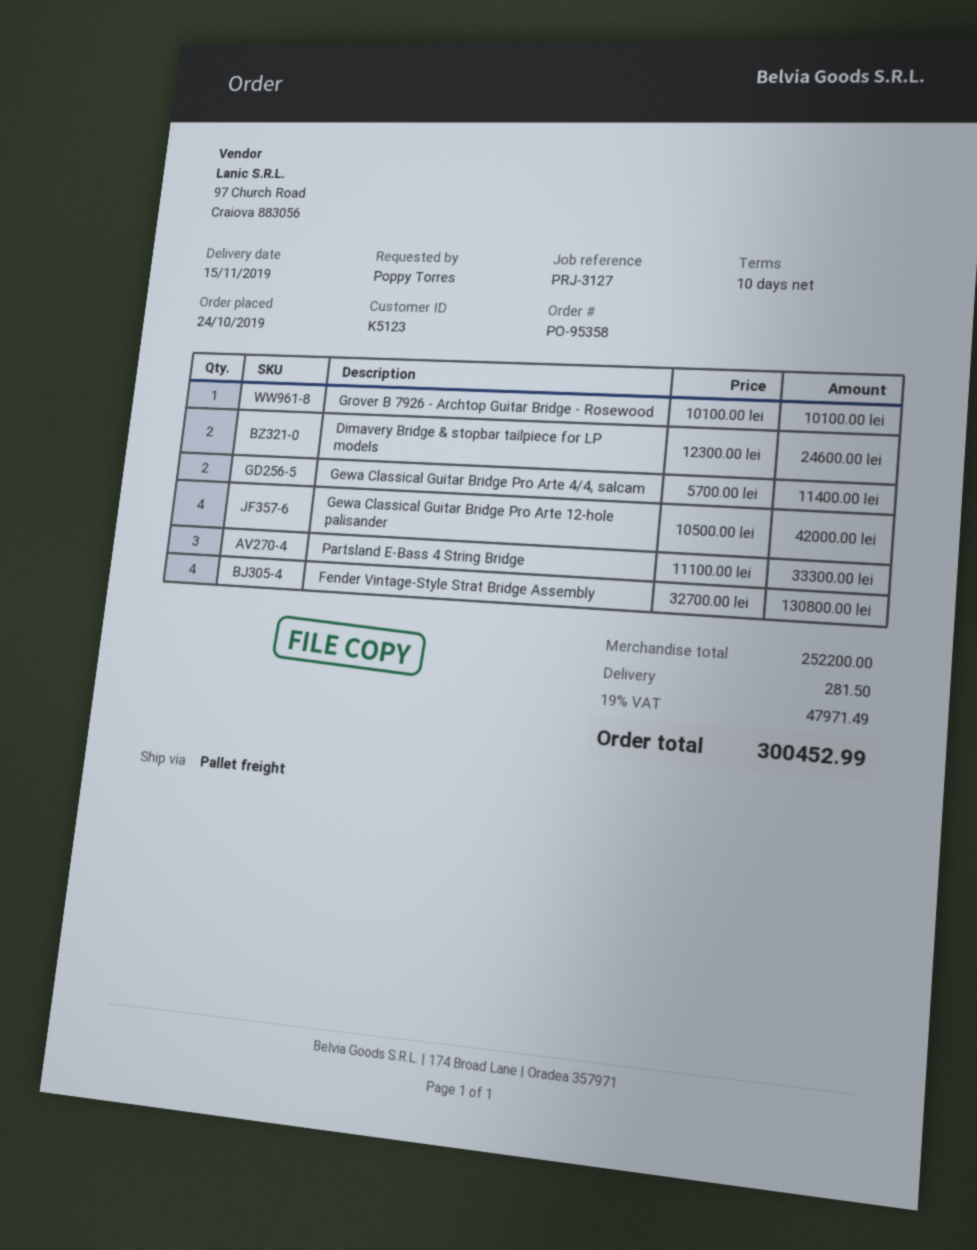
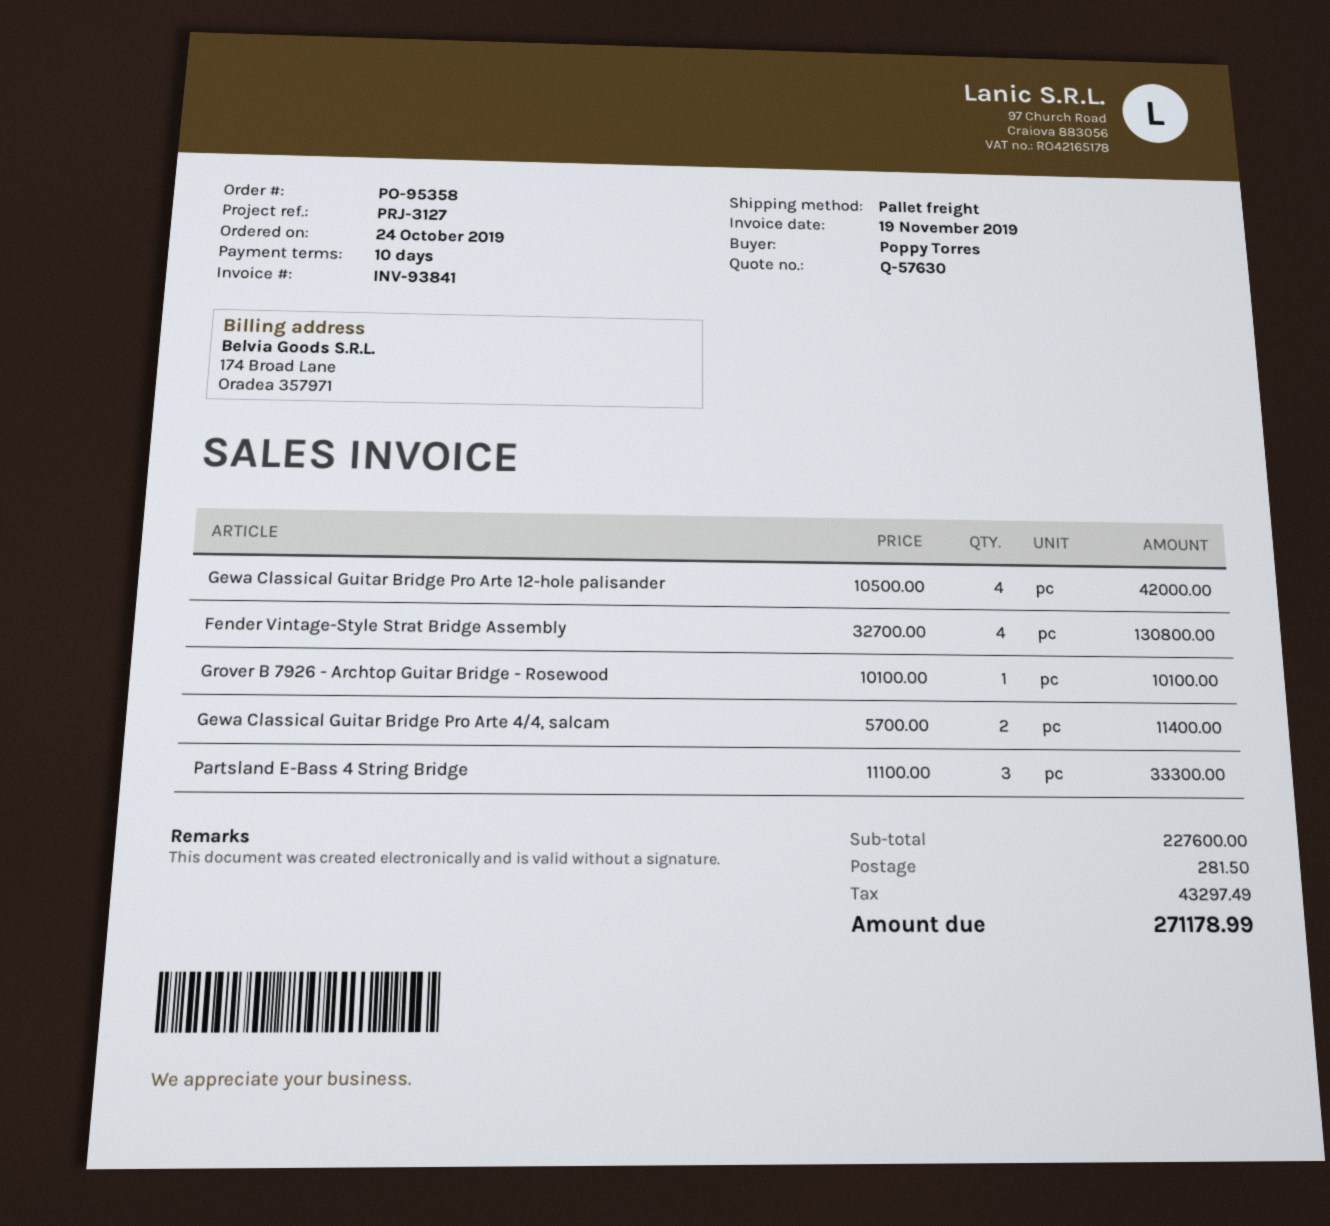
Dimavery Bridge & stopbar tailpiece for LP models: 2 x 12300.00 = 24600.00 -> none
subtotal: 252200.00 -> 227600.00
tax: 47971.49 -> 43297.49
total: 300452.99 -> 271178.99

